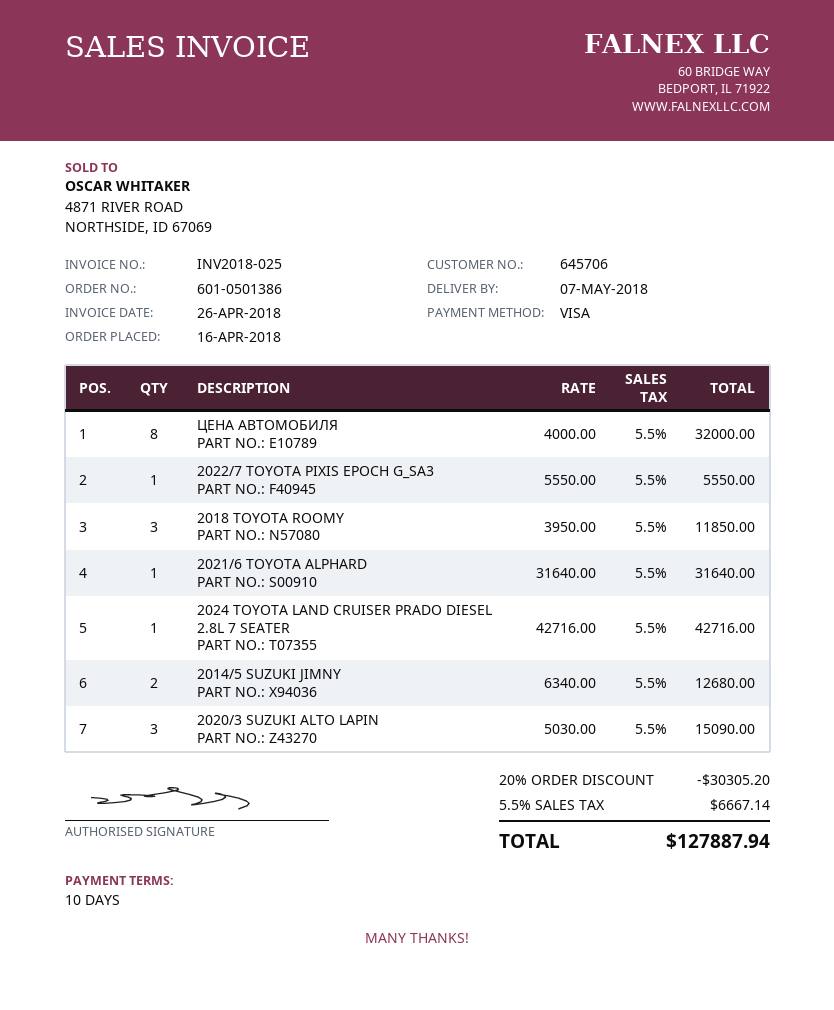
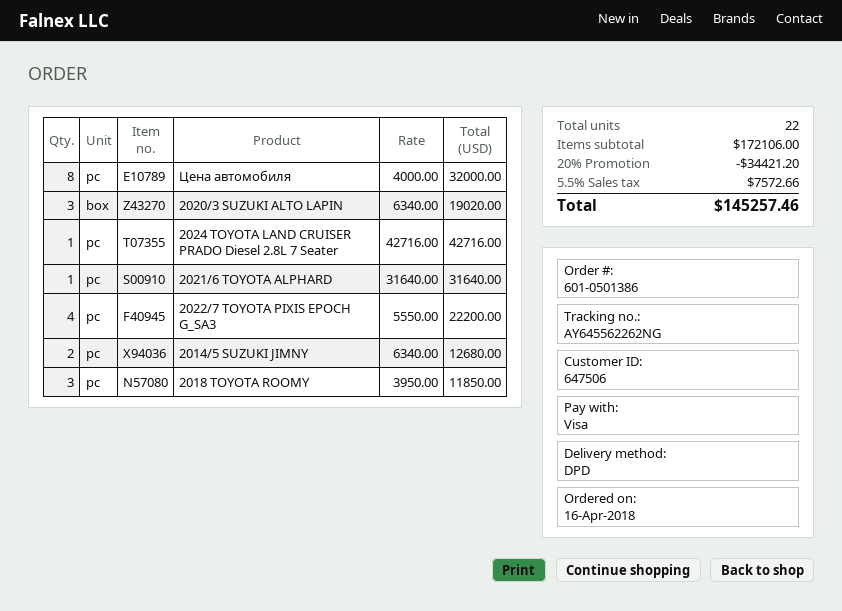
customer number: 645706 -> 647506
2022/7 TOYOTA PIXIS EPOCH G_SA3: 1 x 5550.00 = 5550.00 -> 4 x 5550.00 = 22200.00
2020/3 SUZUKI ALTO LAPIN: 3 x 5030.00 = 15090.00 -> 3 x 6340.00 = 19020.00
discount: 20% = 30305.20 -> 20% = 34421.20
tax: 5.5% = 6667.14 -> 5.5% = 7572.66
total: 127887.94 -> 145257.46

